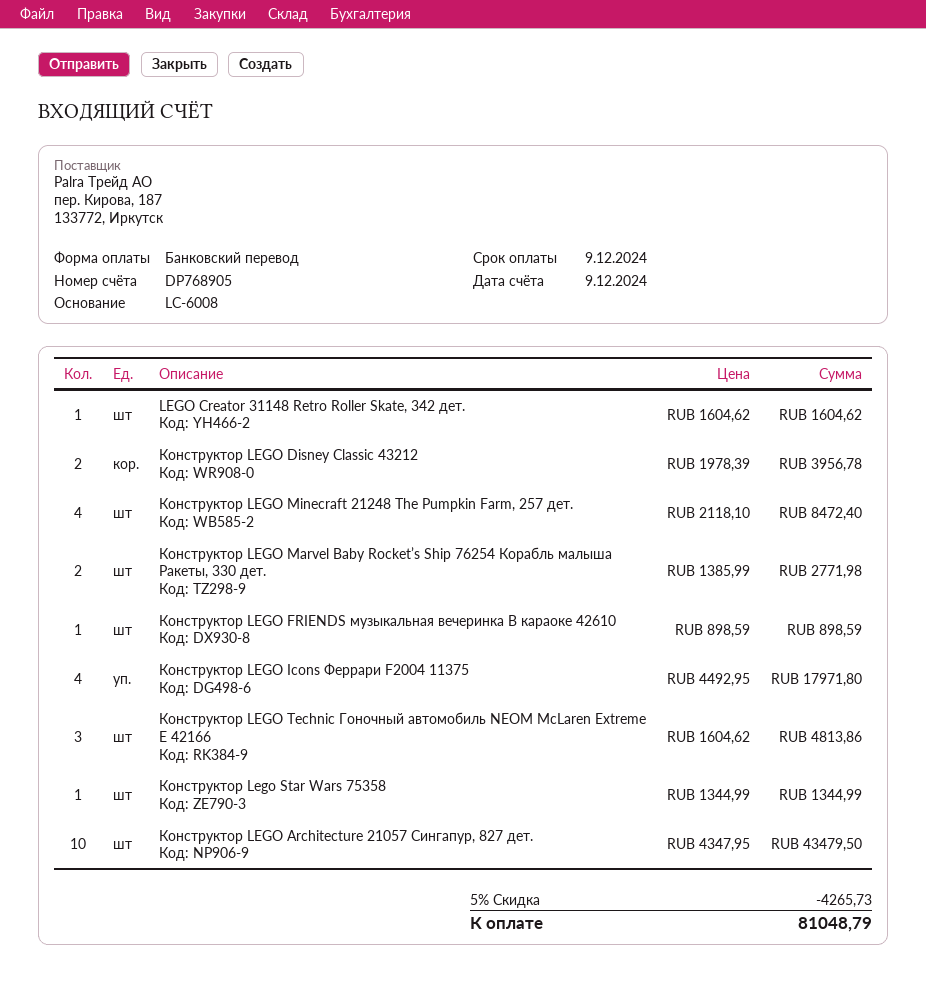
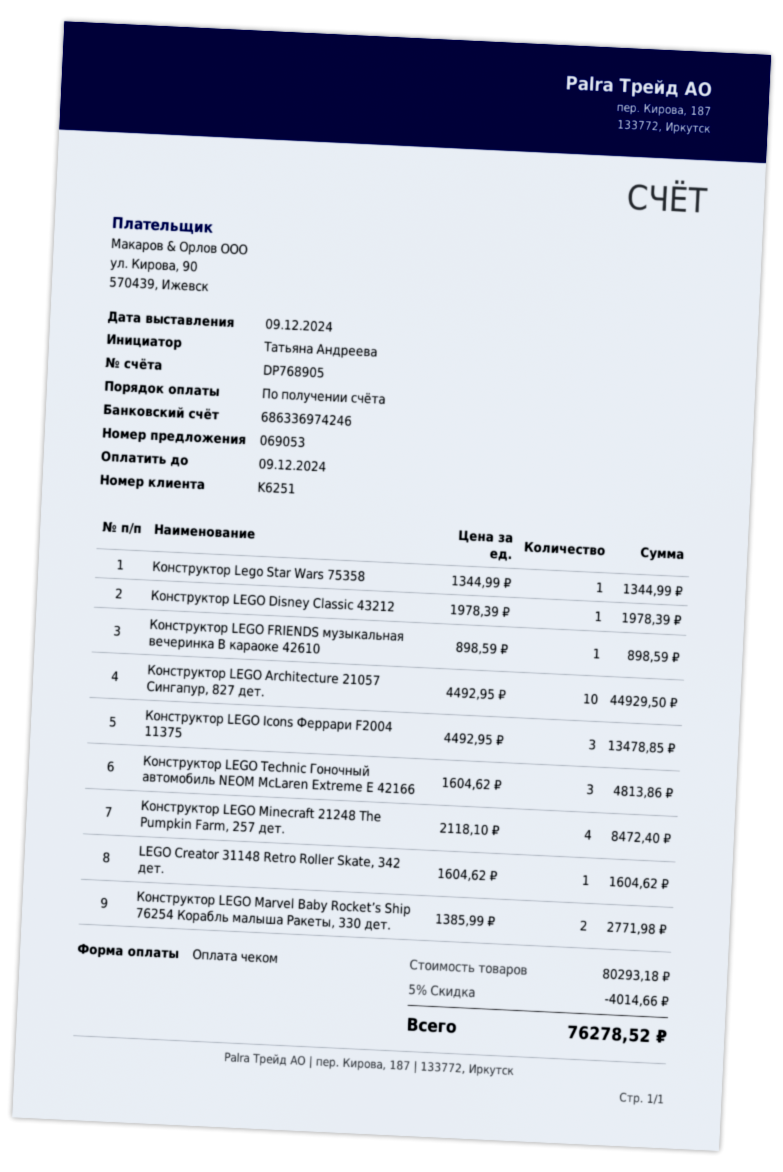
payment method: bank transfer -> cheque
Конструктор LEGO Disney Сlassic 43212: 2 x 1978.39 = 3956.78 -> 1 x 1978.39 = 1978.39
Конструктор LEGO Icons Феррари F2004 11375: 4 x 4492.95 = 17971.80 -> 3 x 4492.95 = 13478.85
Конструктор LEGO Architecture 21057 Сингапур, 827 дет.: 10 x 4347.95 = 43479.50 -> 10 x 4492.95 = 44929.50
discount: 5% = 4265.73 -> 5% = 4014.66
total: 81048.79 -> 76278.52

